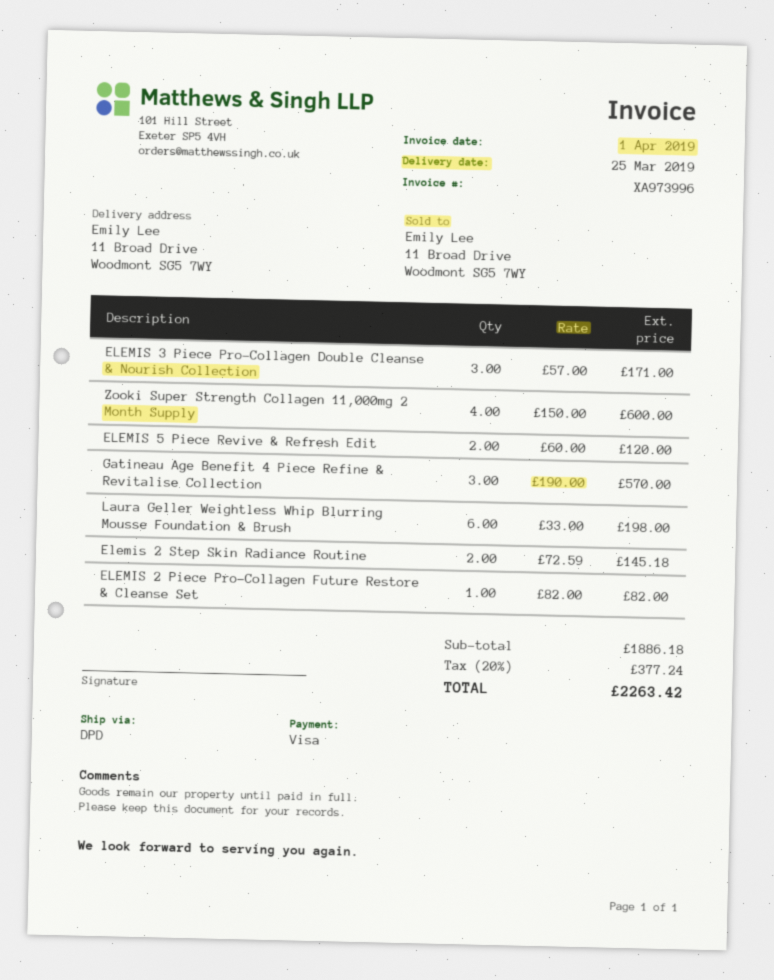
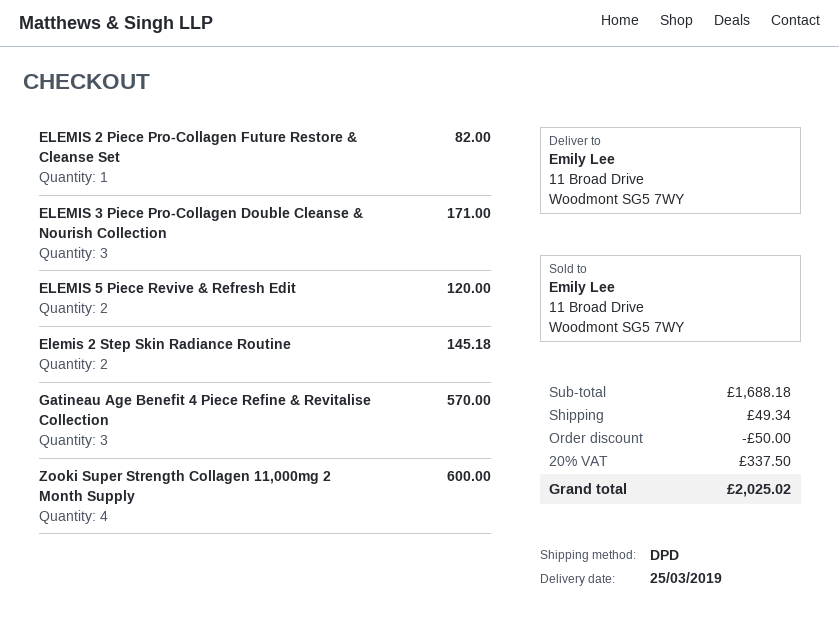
Laura Geller Weightless Whip Blurring Mousse Foundation & Brush: 6 for 198.00 -> none
subtotal: 1886.18 -> 1688.18
discount: none -> 50.00
shipping: none -> 49.34
tax: 20% = 377.24 -> 20% = 337.50
total: 2263.42 -> 2025.02

